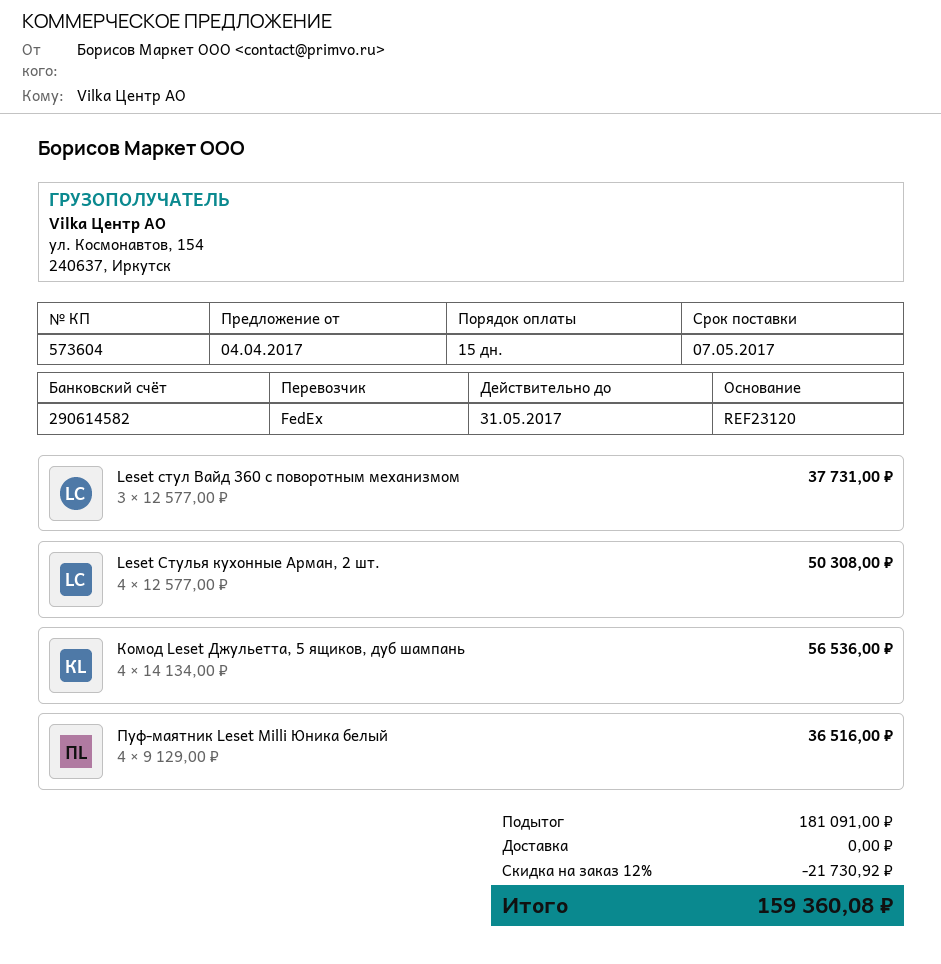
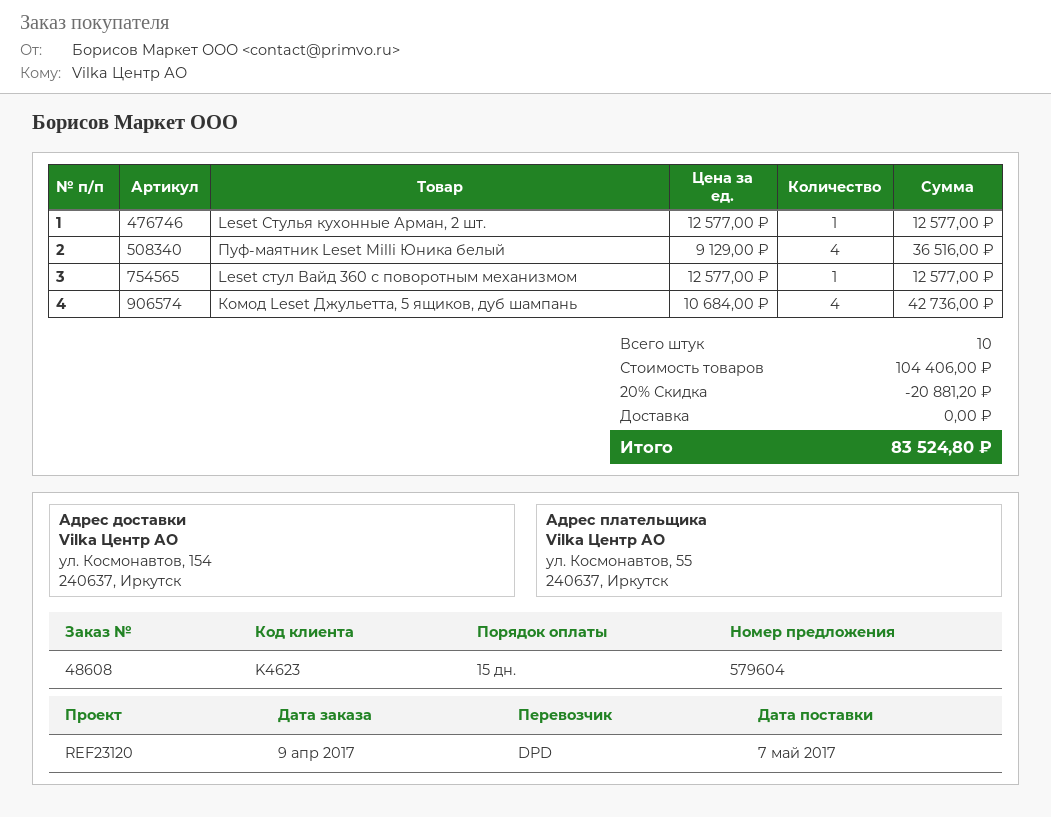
quote number: 573604 -> 579604
shipping method: FedEx -> DPD
Leset стул Вайд 360 с поворотным механизмом: 3 x 12577.00 = 37731.00 -> 1 x 12577.00 = 12577.00
Leset Стулья кухонные Арман, 2 шт.: 4 x 12577.00 = 50308.00 -> 1 x 12577.00 = 12577.00
Комод Leset Джульетта, 5 ящиков, дуб шампань: 4 x 14134.00 = 56536.00 -> 4 x 10684.00 = 42736.00
subtotal: 181091.00 -> 104406.00
discount: 12% = 21730.92 -> 20% = 20881.20
total: 159360.08 -> 83524.80

